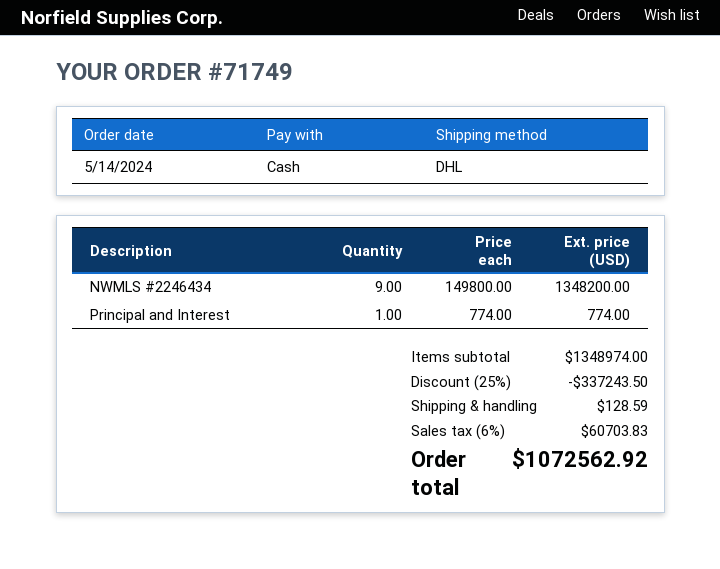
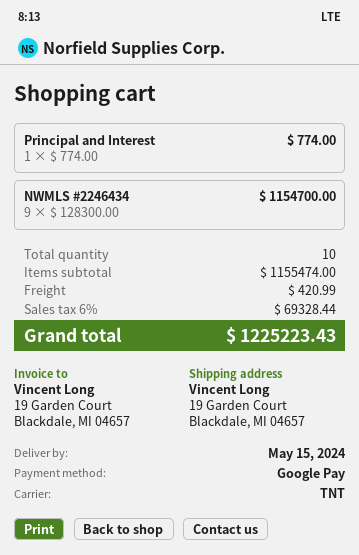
payment method: cash -> Google Pay
shipping method: DHL -> TNT
NWMLS #2246434: 9 x 149800.00 = 1348200.00 -> 9 x 128300.00 = 1154700.00
subtotal: 1348974.00 -> 1155474.00
discount: 25% = 337243.50 -> none
shipping: 128.59 -> 420.99
tax: 6% = 60703.83 -> 6% = 69328.44
total: 1072562.92 -> 1225223.43

